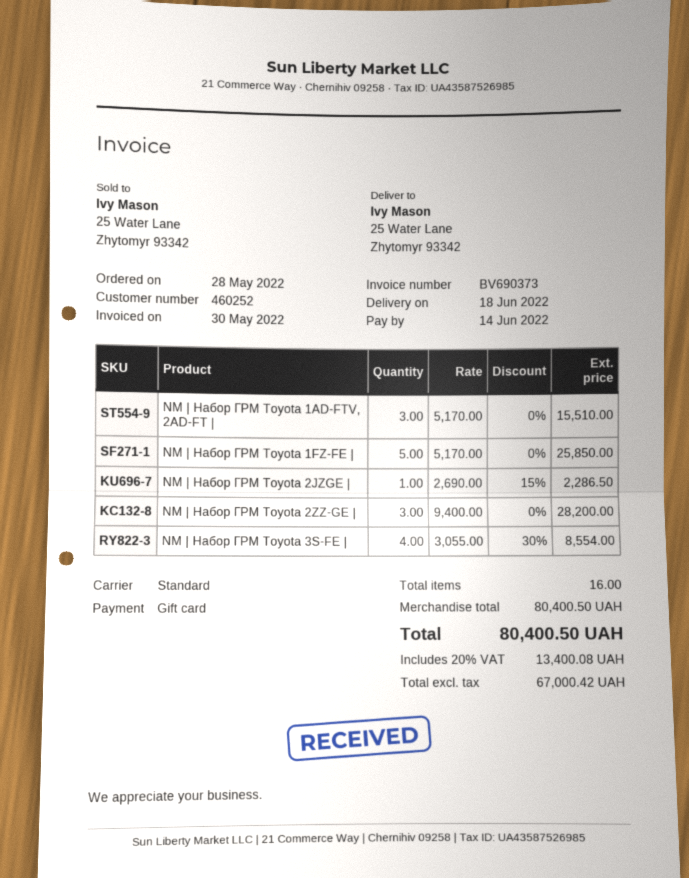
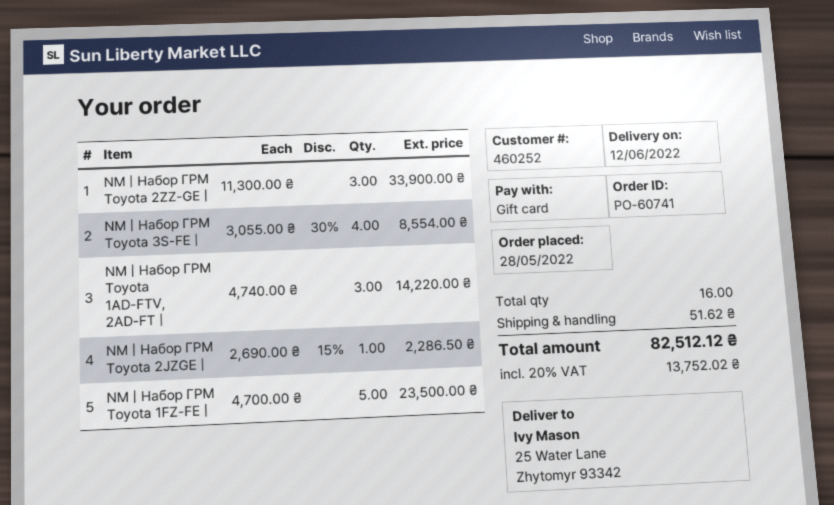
delivery date: 2022-06-18 -> 2022-06-12
NM | Набор ГРМ Toyota 1AD-FTV, 2AD-FT |: 3 x 5170.00 = 15510.00 -> 3 x 4740.00 = 14220.00
NM | Набор ГРМ Toyota 1FZ-FE |: 5 x 5170.00 = 25850.00 -> 5 x 4700.00 = 23500.00
NM | Набор ГРМ Toyota 2ZZ-GE |: 3 x 9400.00 = 28200.00 -> 3 x 11300.00 = 33900.00
shipping: none -> 51.62
tax: 20% = 13400.08 -> 20% = 13752.02
total: 80400.50 -> 82512.12

